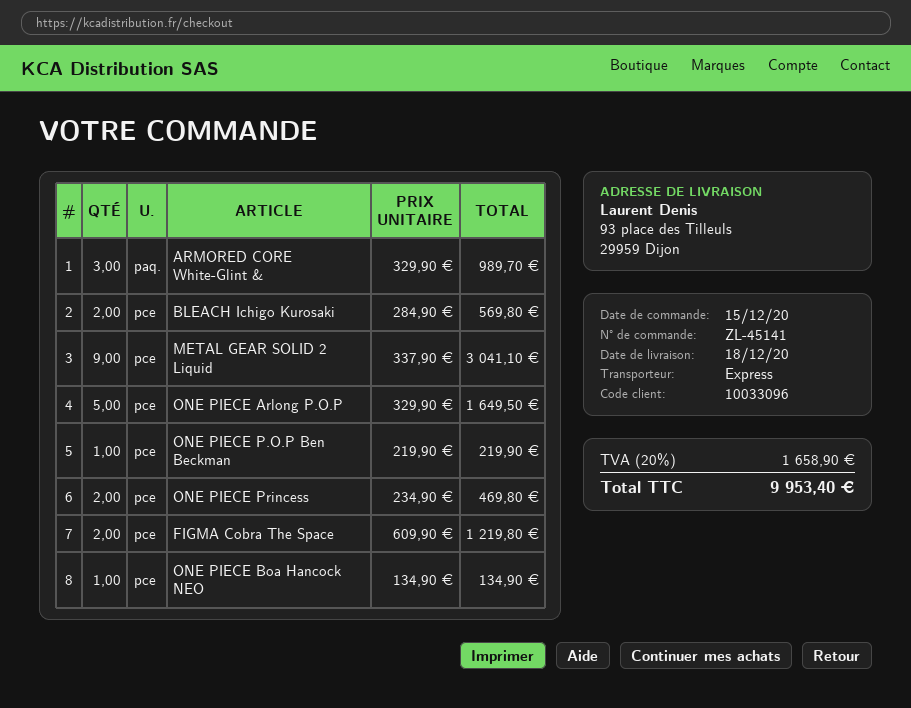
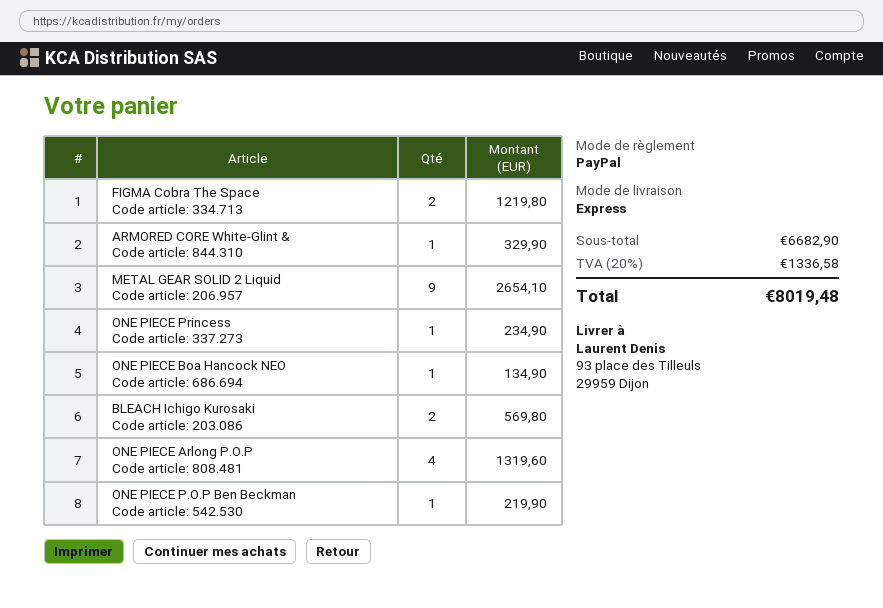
ARMORED CORE White-Glint &: 3 for 989.70 -> 1 for 329.90
METAL GEAR SOLID 2 Liquid: 9 for 3041.10 -> 9 for 2654.10
ONE PIECE Arlong P.O.P: 5 for 1649.50 -> 4 for 1319.60
ONE PIECE Princess: 2 for 469.80 -> 1 for 234.90
tax: 20% = 1658.90 -> 20% = 1336.58
total: 9953.40 -> 8019.48

